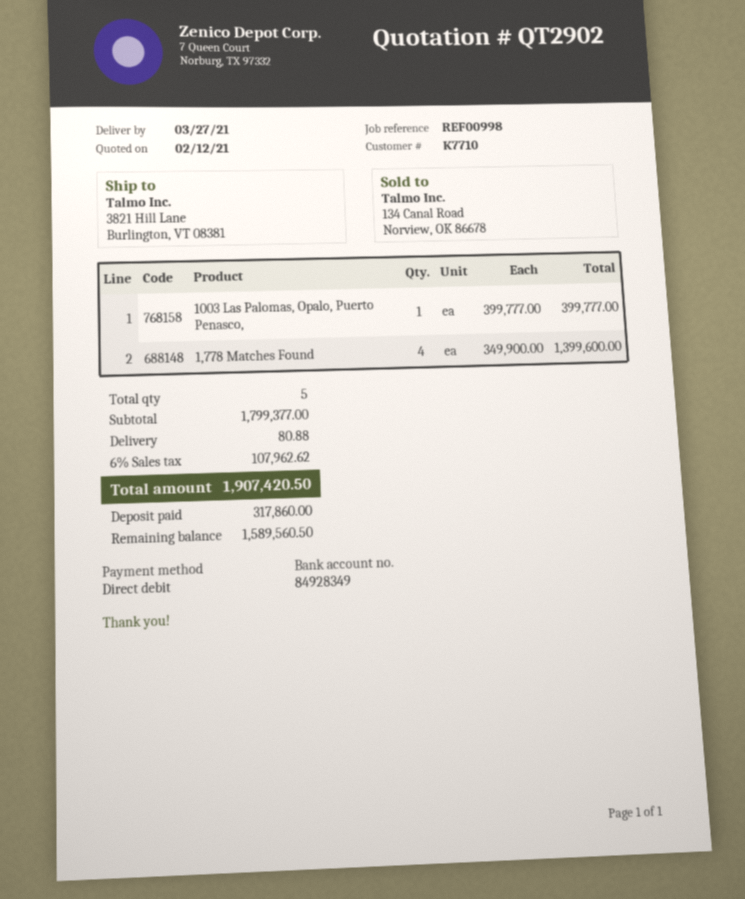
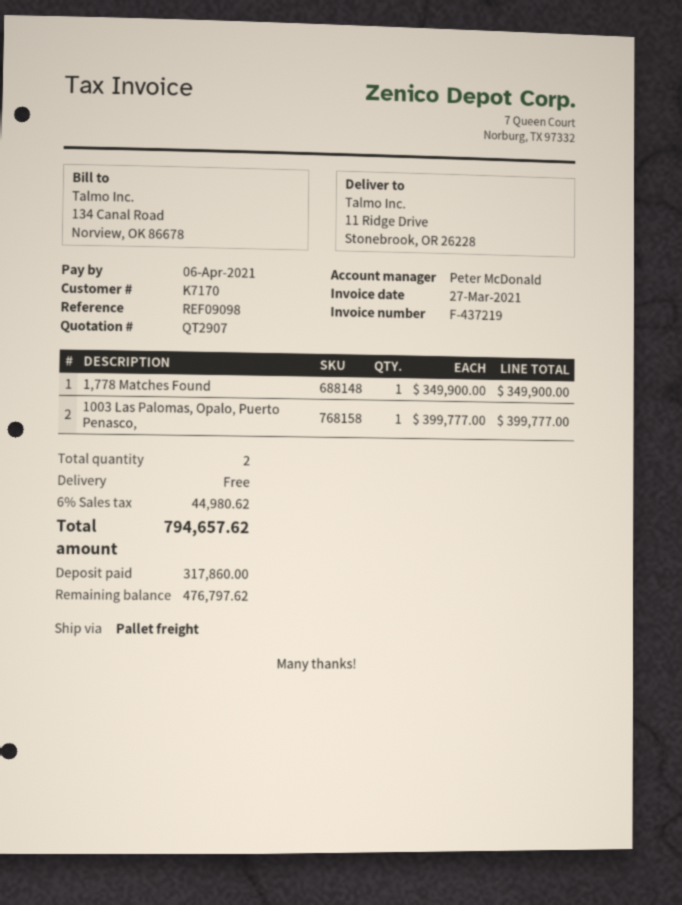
quote number: QT2902 -> QT2907
customer number: K7710 -> K7170
reference: REF00998 -> REF09098
ship to: 3821 Hill Lane, Burlington, VT 08381 -> 11 Ridge Drive, Stonebrook, OR 26228
1,778 Matches Found: 4 x 349900.00 = 1399600.00 -> 1 x 349900.00 = 349900.00
total quantity: 5 -> 2
shipping: 80.88 -> 0.00
tax: 6% = 107962.62 -> 6% = 44980.62
total: 1907420.50 -> 794657.62
balance: 1589560.50 -> 476797.62

